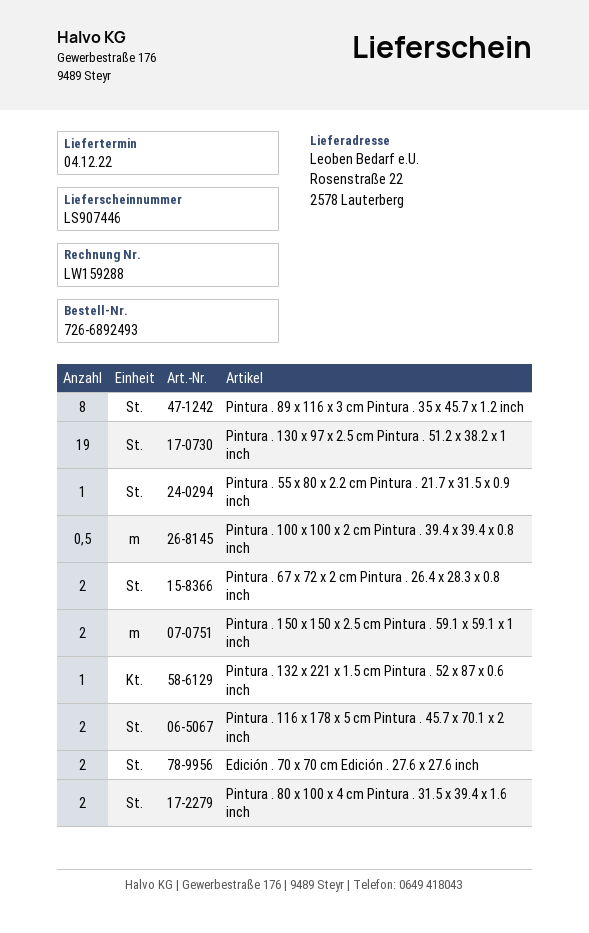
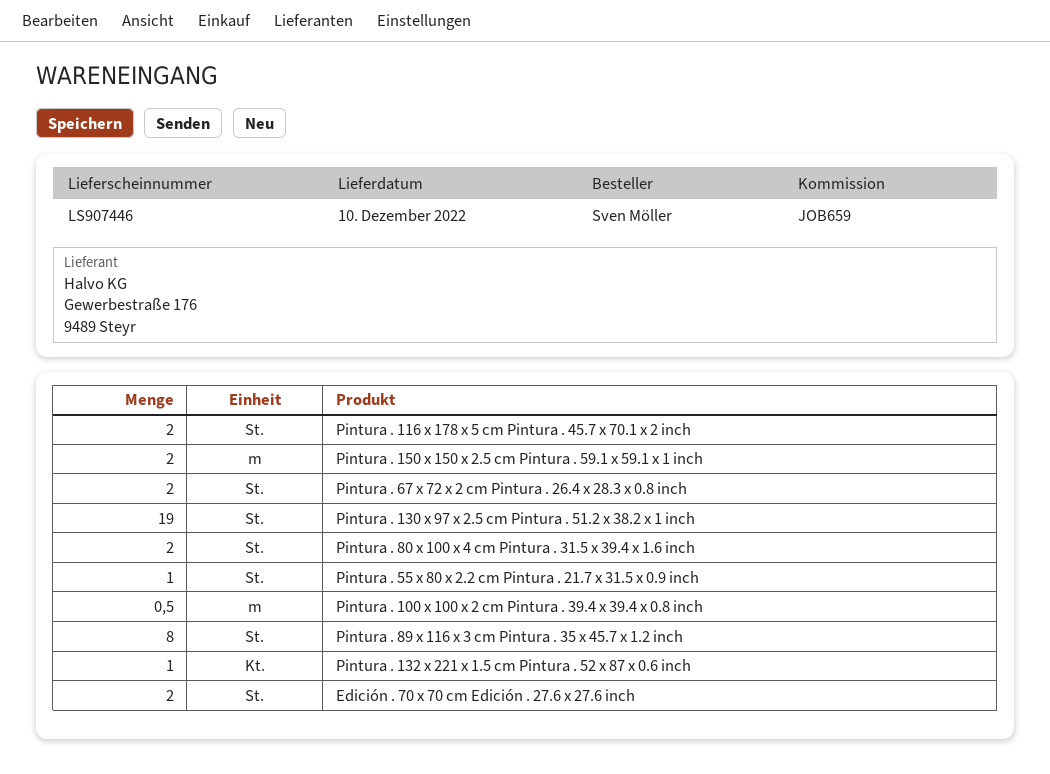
delivery date: 2022-12-04 -> 2022-12-10

